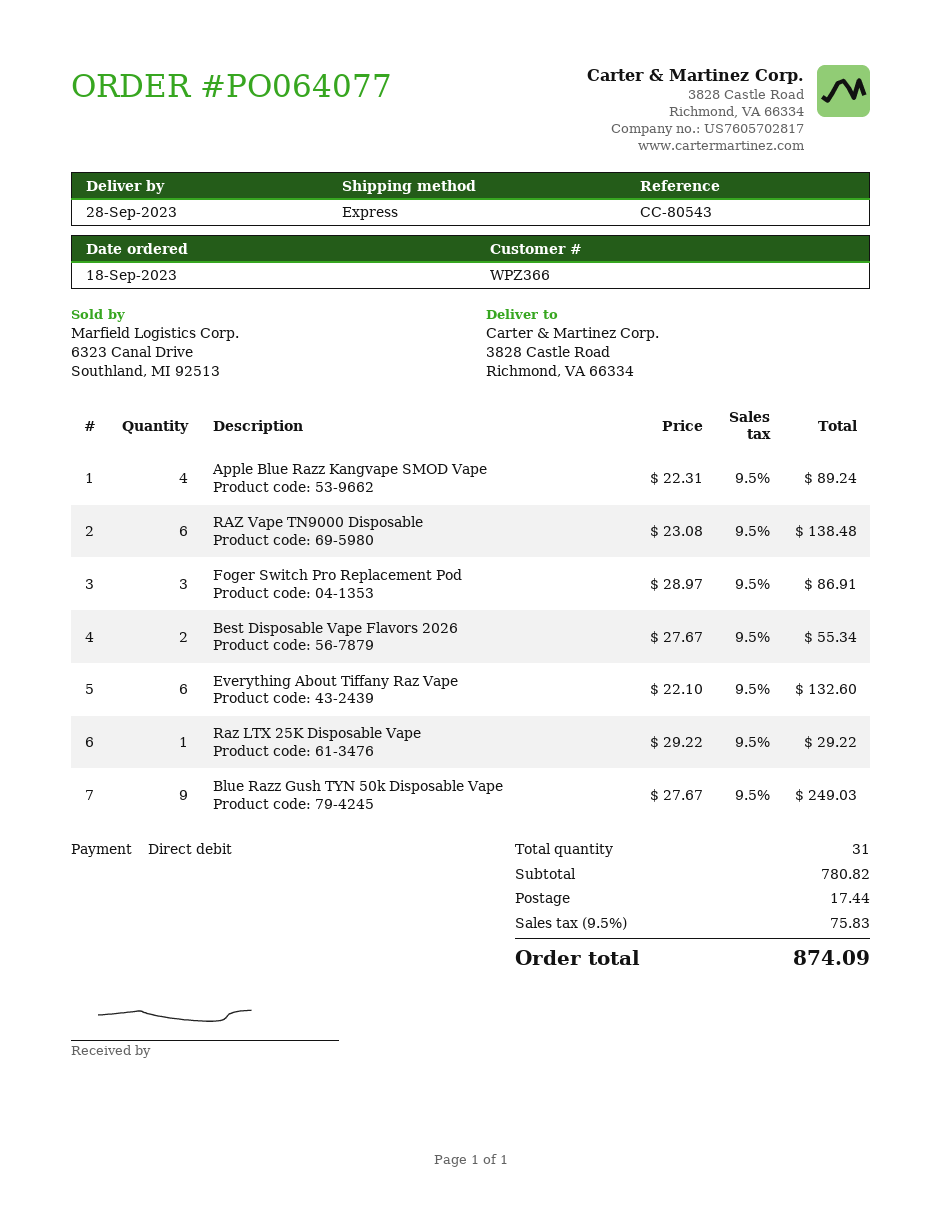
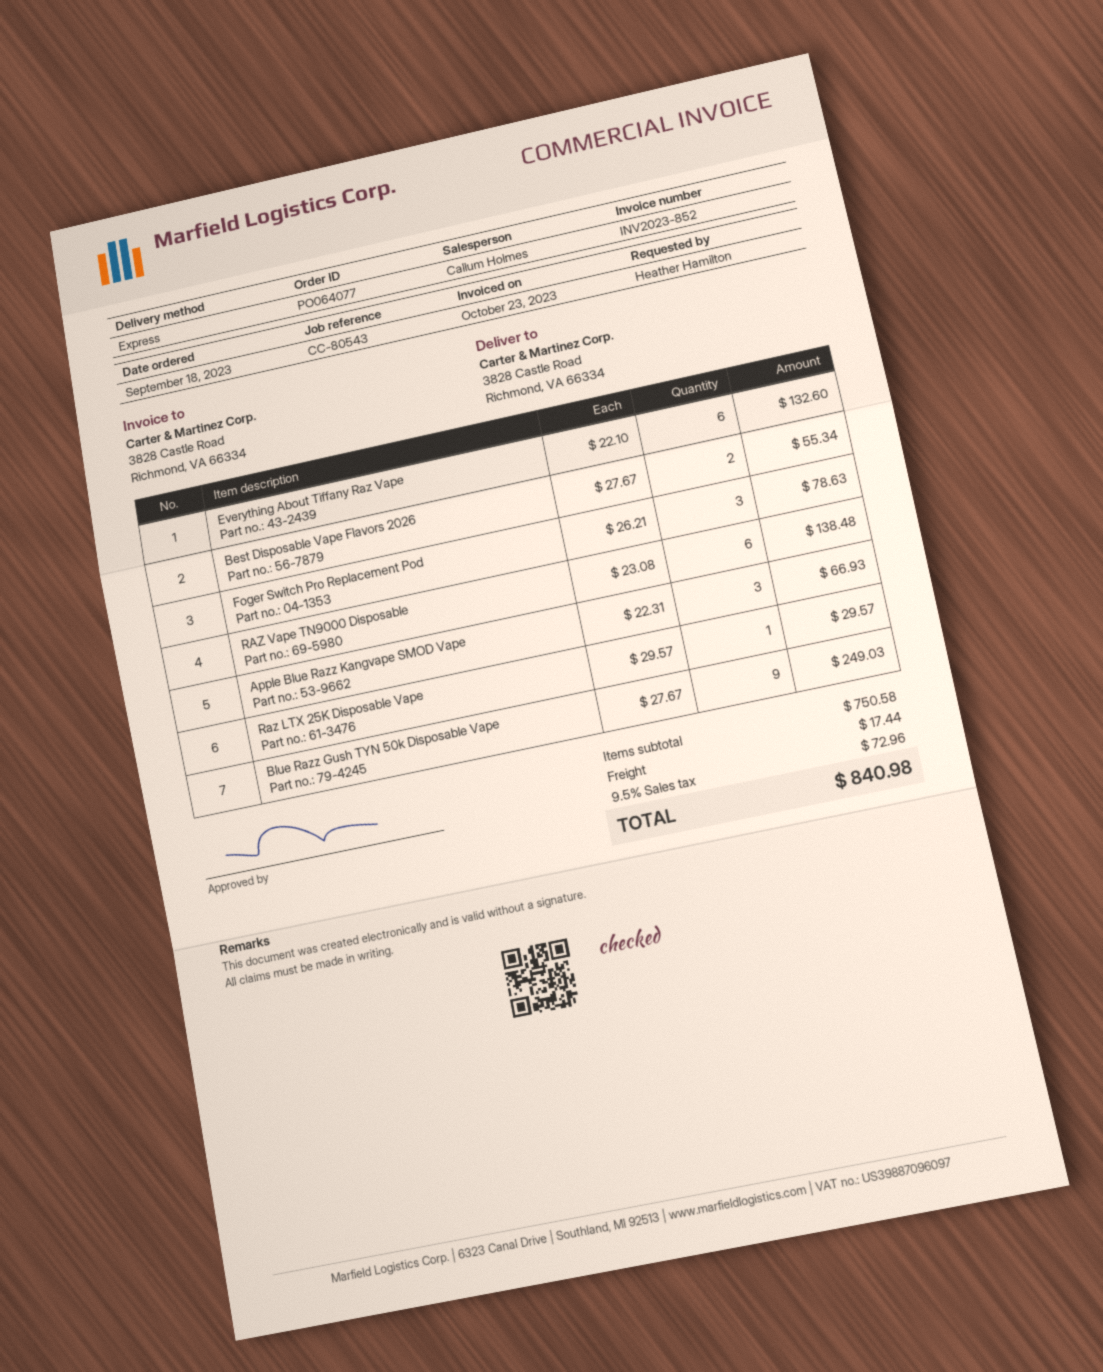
Apple Blue Razz Kangvape SMOD Vape: 4 x 22.31 = 89.24 -> 3 x 22.31 = 66.93
Foger Switch Pro Replacement Pod: 3 x 28.97 = 86.91 -> 3 x 26.21 = 78.63
Raz LTX 25K Disposable Vape: 1 x 29.22 = 29.22 -> 1 x 29.57 = 29.57
subtotal: 780.82 -> 750.58
tax: 9.5% = 75.83 -> 9.5% = 72.96
total: 874.09 -> 840.98

